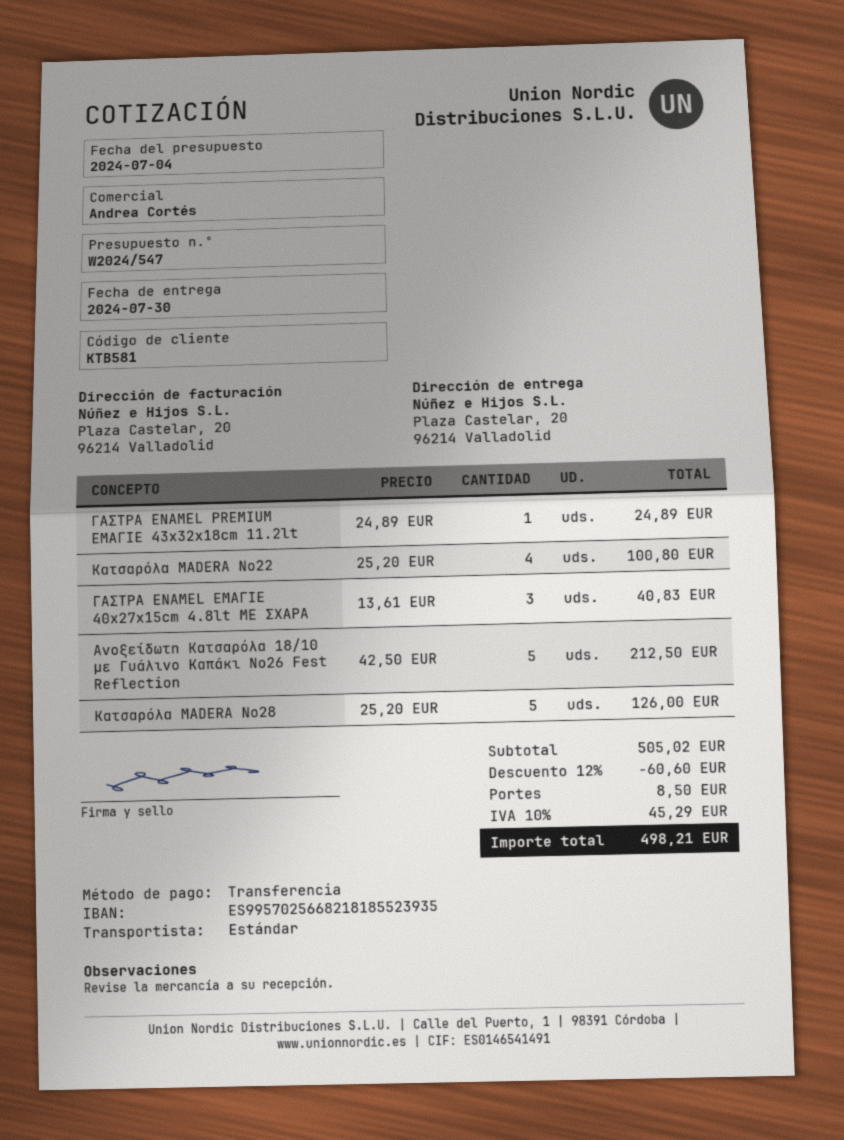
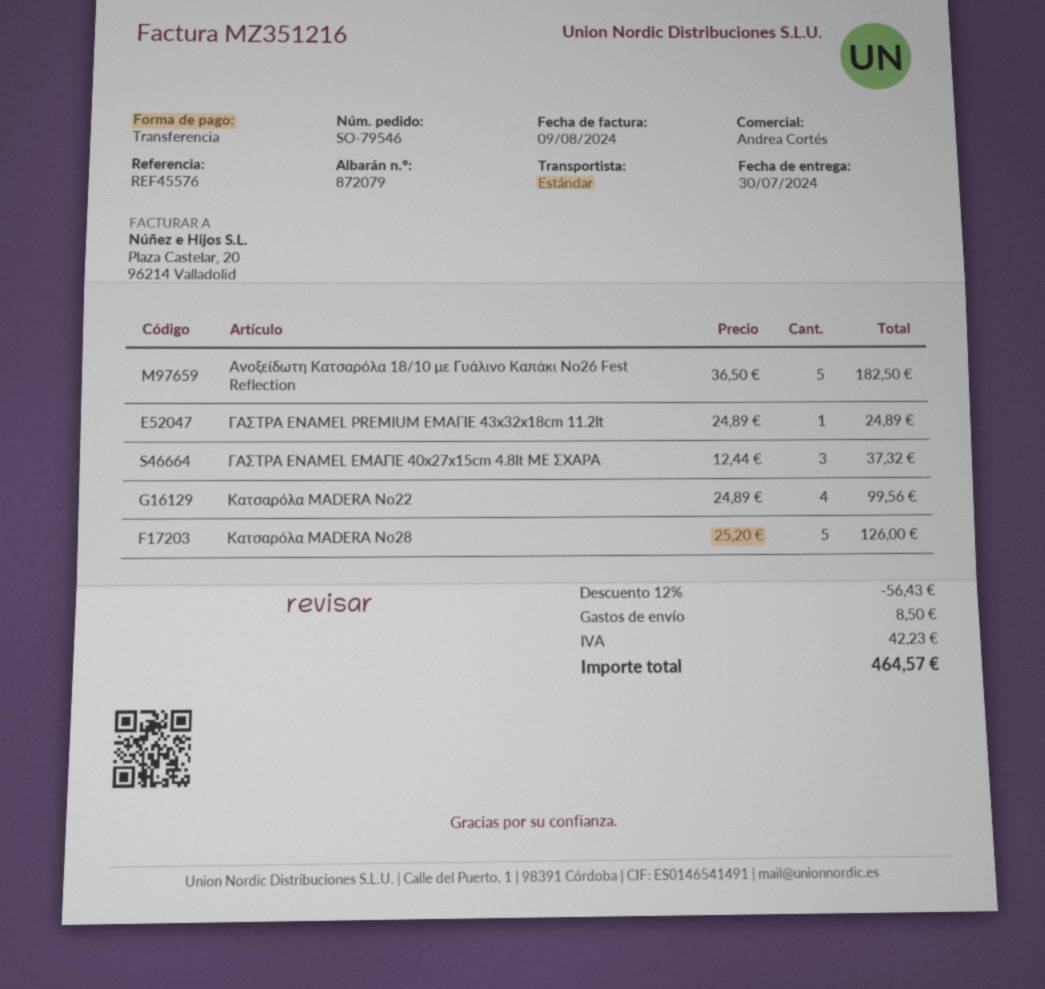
Κατσαρόλα MADERA Νο22: 4 x 25.20 = 100.80 -> 4 x 24.89 = 99.56
ΓΑΣΤΡΑ ENAMEL ΕΜΑΓΙΕ 40x27x15cm 4.8lt ΜΕ ΣΧΑΡΑ: 3 x 13.61 = 40.83 -> 3 x 12.44 = 37.32
Ανοξείδωτη Κατσαρόλα 18/10 με Γυάλινο Καπάκι Νο26 Fest Reflection: 5 x 42.50 = 212.50 -> 5 x 36.50 = 182.50
discount: 12% = 60.60 -> 12% = 56.43
tax: 45.29 -> 42.23
total: 498.21 -> 464.57

